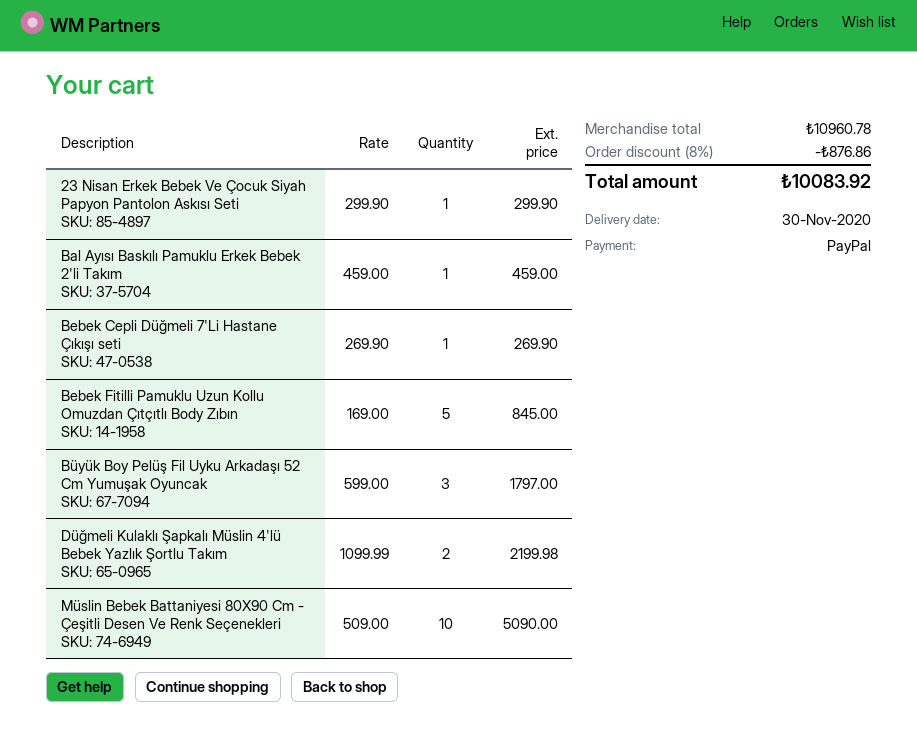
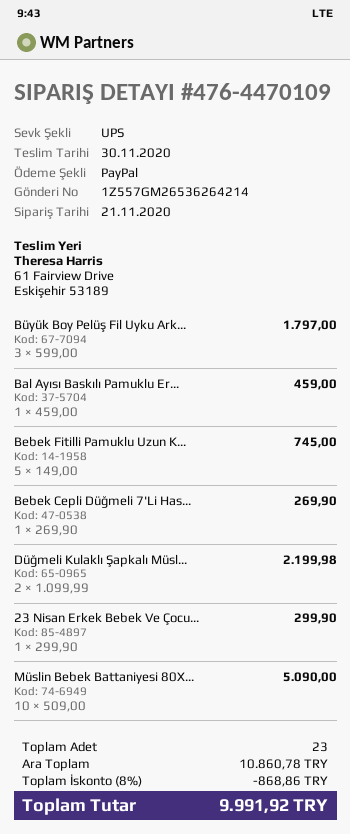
Bebek Fitilli Pamuklu Uzun Kollu Omuzdan Çıtçıtlı Body Zıbın: 5 x 169.00 = 845.00 -> 5 x 149.00 = 745.00
subtotal: 10960.78 -> 10860.78
discount: 8% = 876.86 -> 8% = 868.86
total: 10083.92 -> 9991.92

